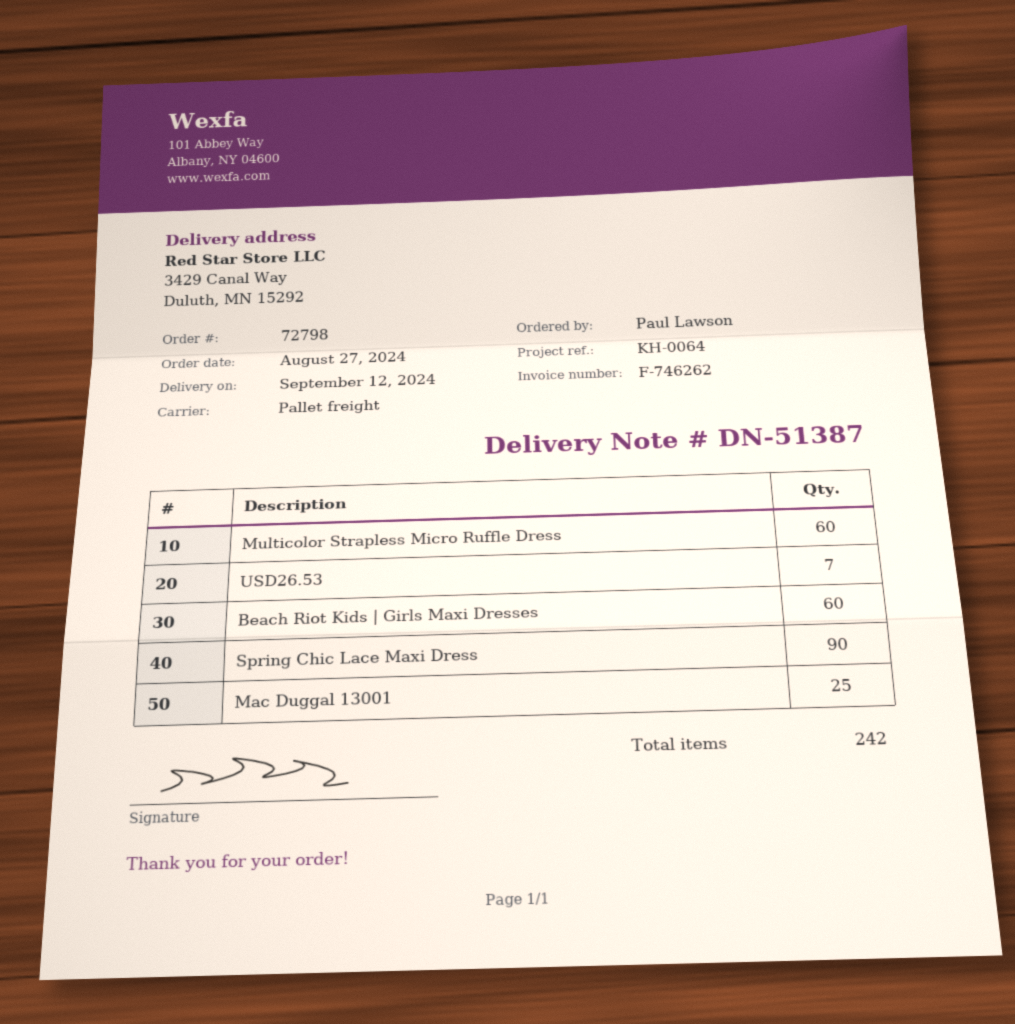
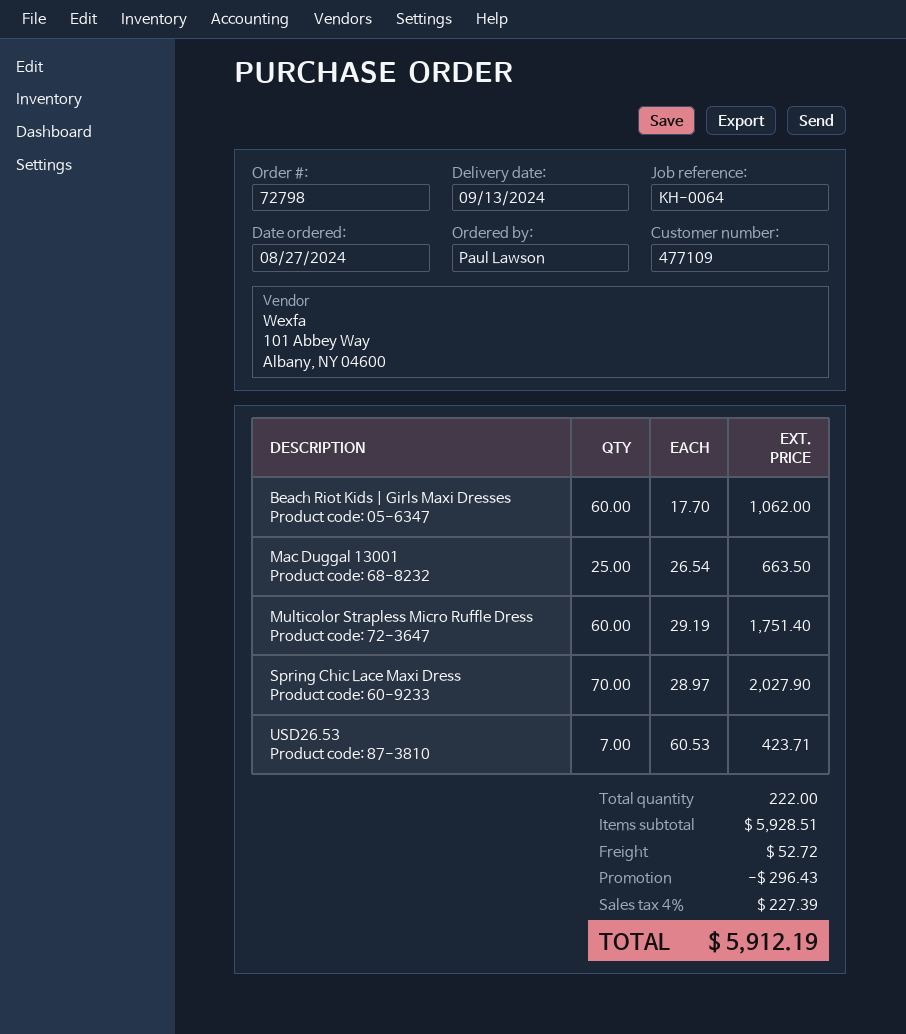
delivery date: 2024-09-12 -> 2024-09-13
Spring Chic Lace Maxi Dress: 90 -> 70
total quantity: 242 -> 222

